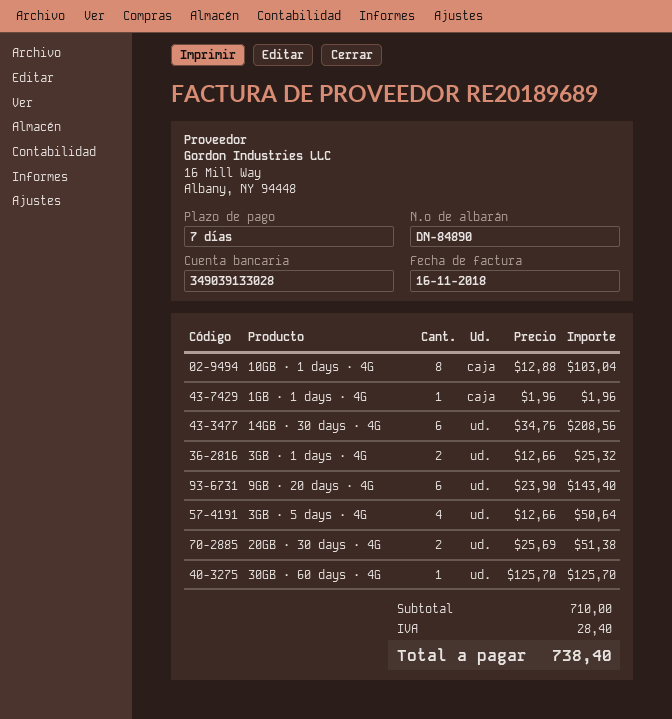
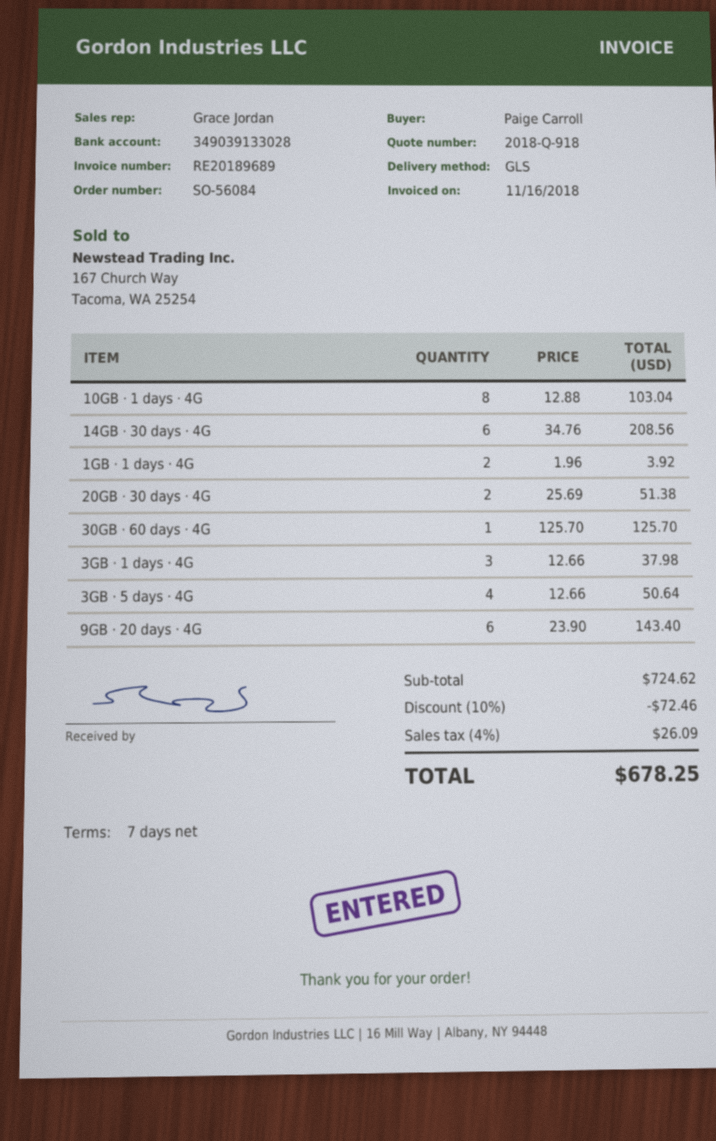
1GB · 1 days · 4G: 1 x 1.96 = 1.96 -> 2 x 1.96 = 3.92
3GB · 1 days · 4G: 2 x 12.66 = 25.32 -> 3 x 12.66 = 37.98
subtotal: 710.00 -> 724.62
discount: none -> 10% = 72.46
tax: 28.40 -> 26.09
total: 738.40 -> 678.25

